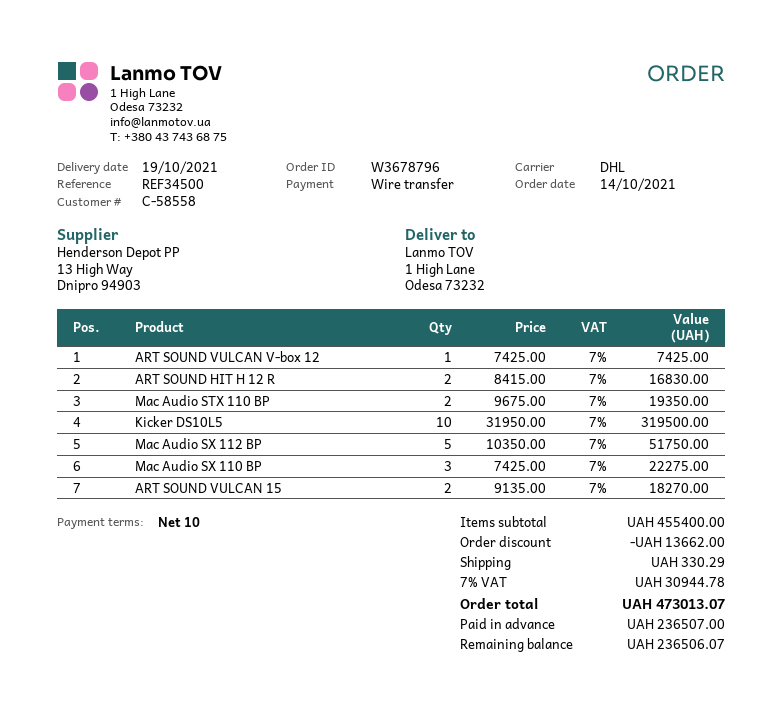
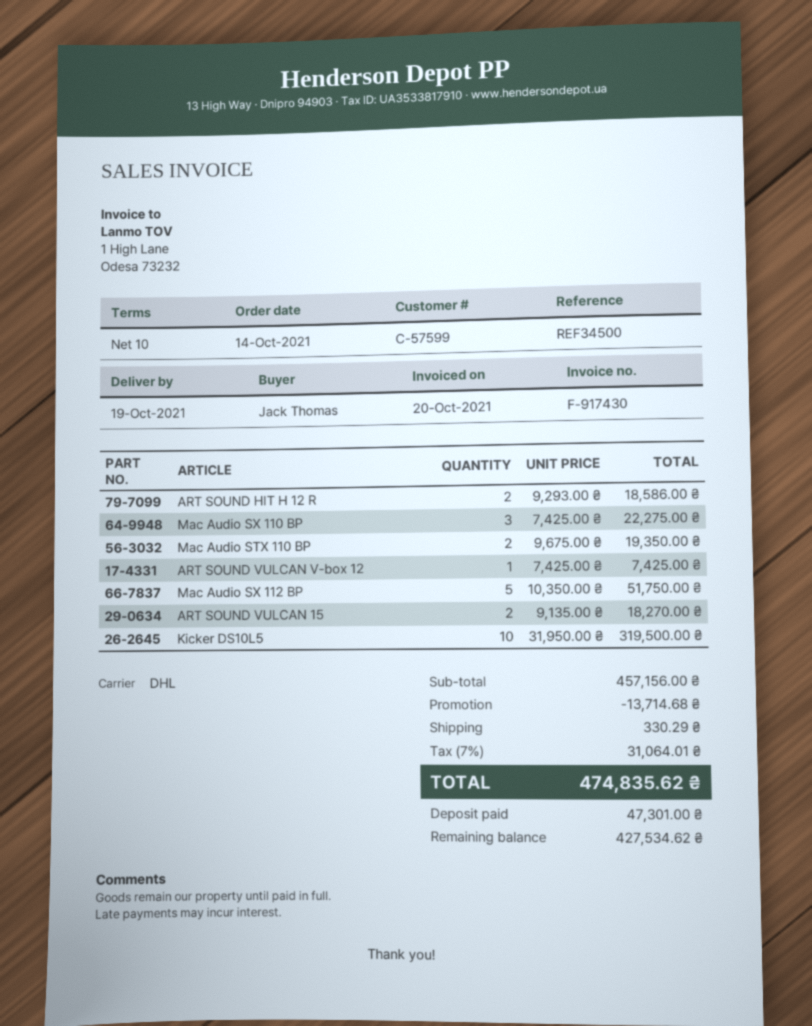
customer number: C-58558 -> C-57599
ART SOUND HIT H 12 R: 2 x 8415.00 = 16830.00 -> 2 x 9293.00 = 18586.00
subtotal: 455400.00 -> 457156.00
discount: 13662.00 -> 13714.68
tax: 7% = 30944.78 -> 7% = 31064.01
total: 473013.07 -> 474835.62
deposit: 236507.00 -> 47301.00
balance: 236506.07 -> 427534.62

